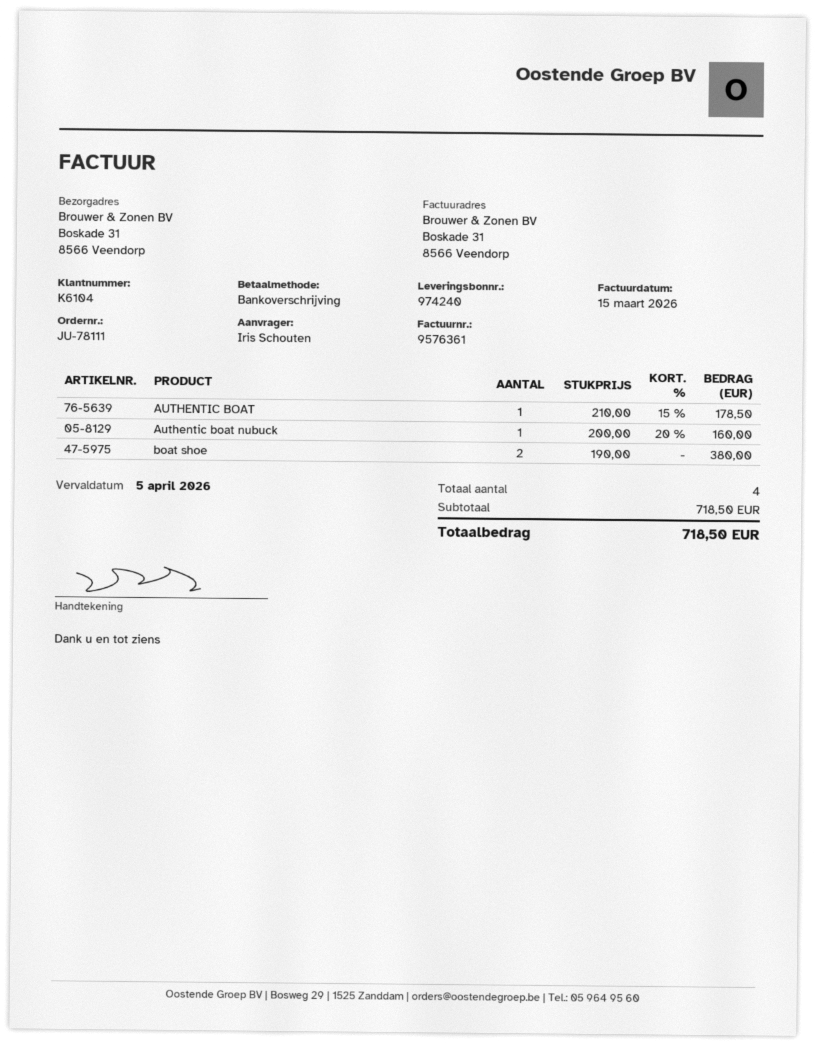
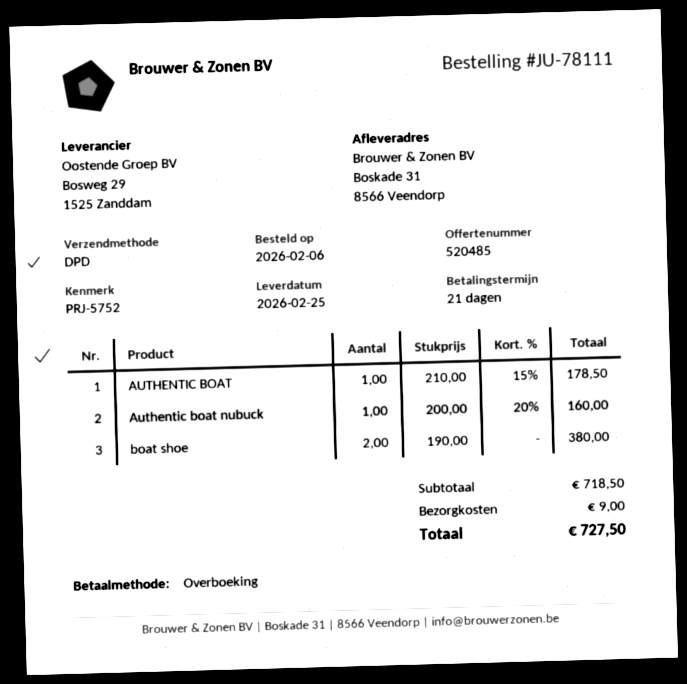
shipping: none -> 9.00
total: 718.50 -> 727.50

